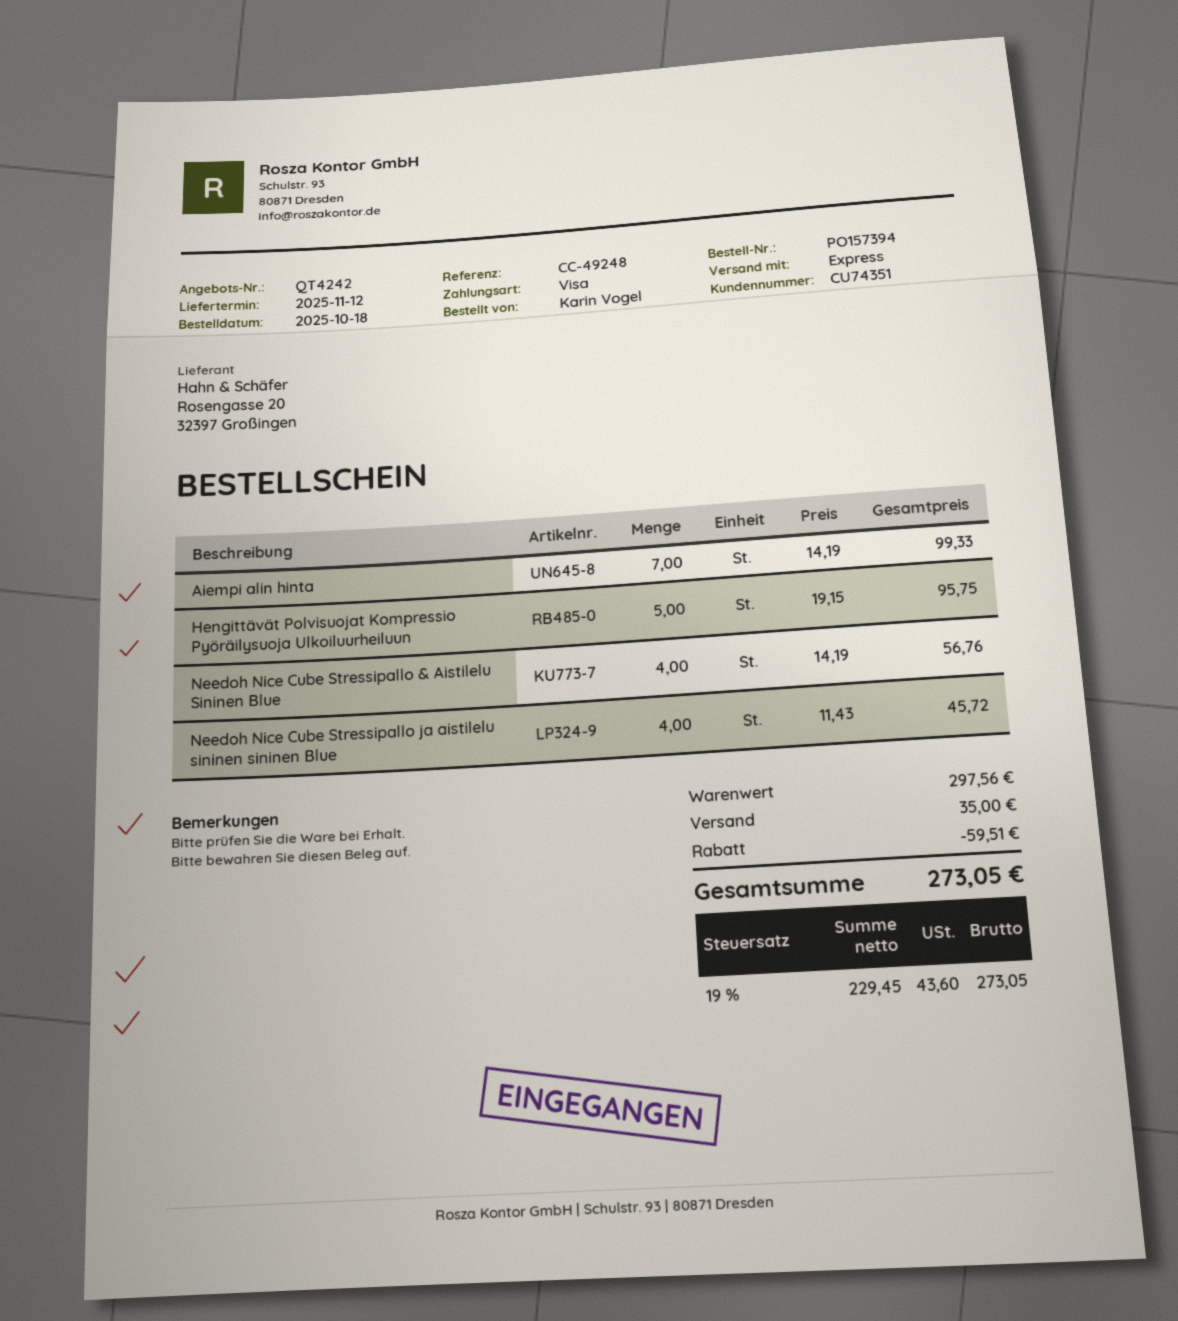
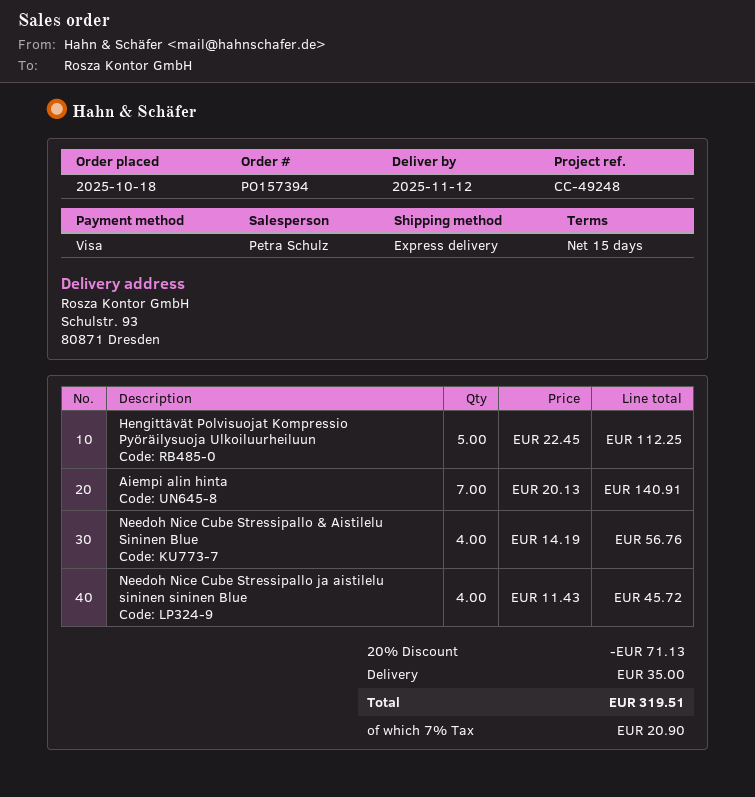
Aiempi alin hinta: 7 x 14.19 = 99.33 -> 7 x 20.13 = 140.91
Hengittävät Polvisuojat Kompressio Pyöräilysuoja Ulkoiluurheiluun: 5 x 19.15 = 95.75 -> 5 x 22.45 = 112.25
discount: 59.51 -> 71.13
tax: 19% = 43.60 -> 7% = 20.90
total: 273.05 -> 319.51

